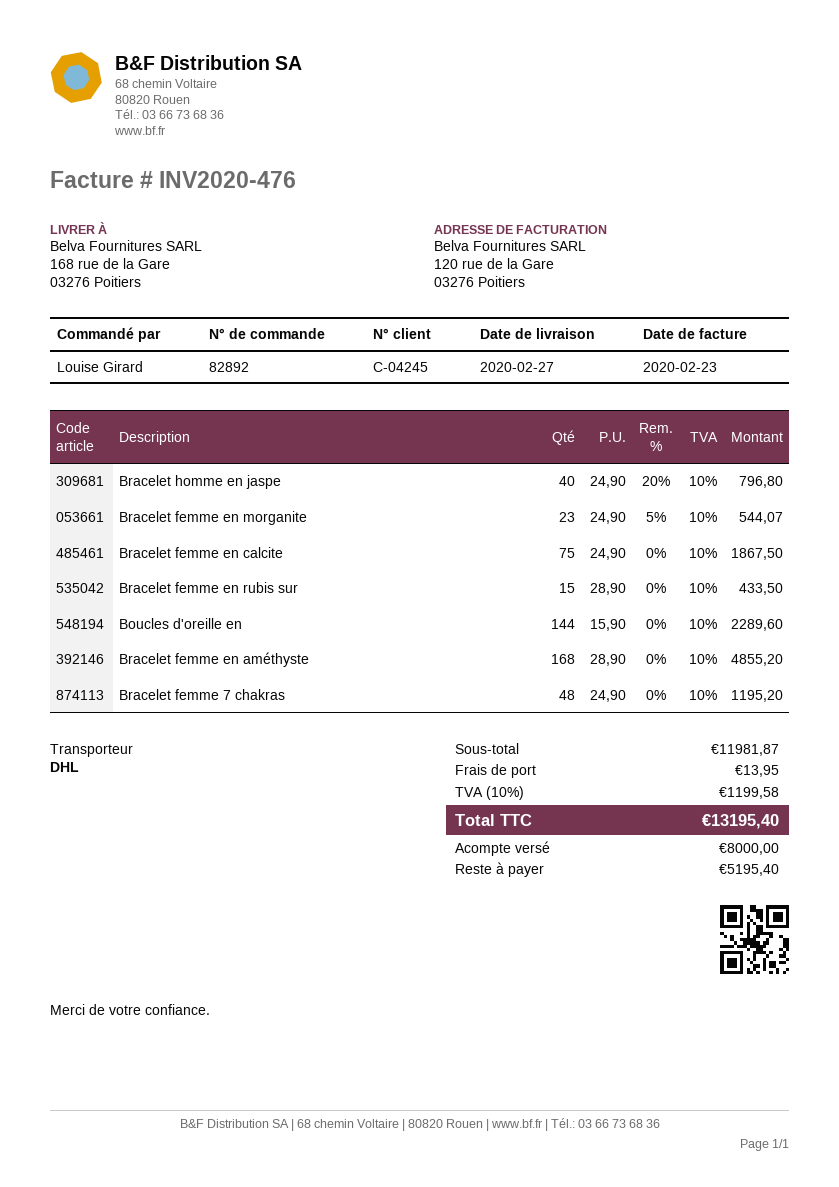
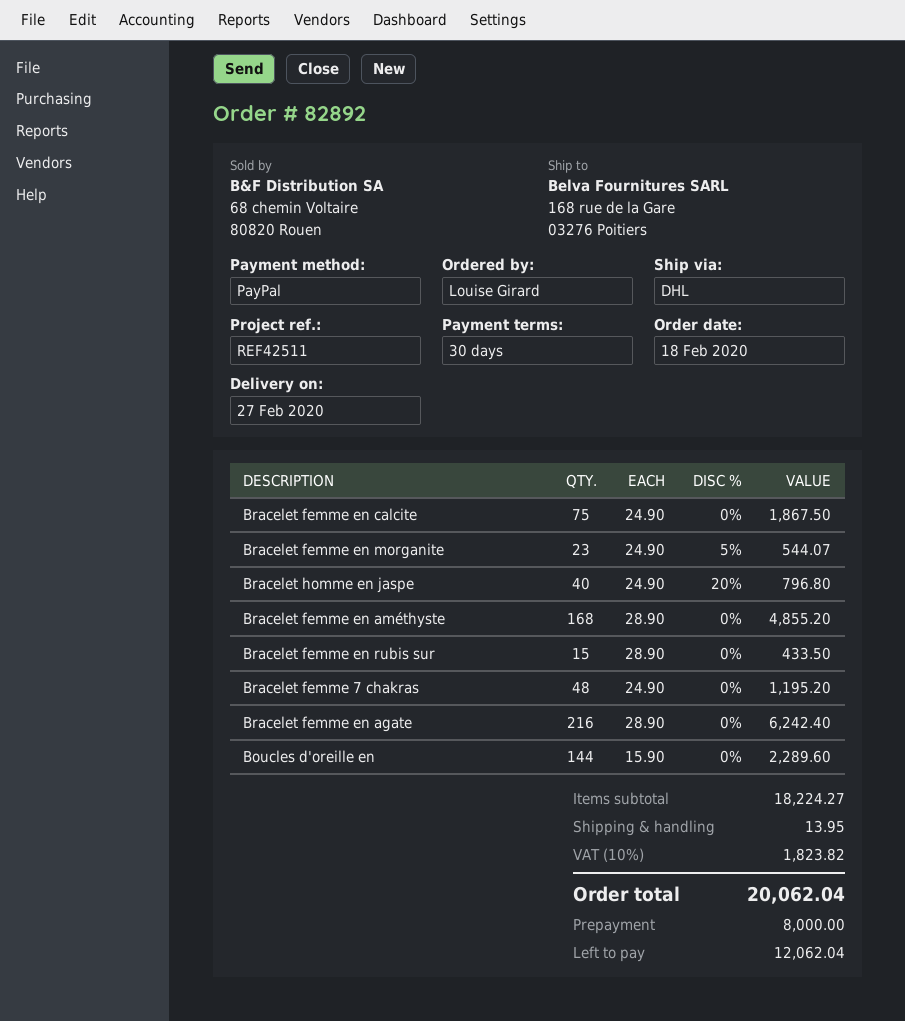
Bracelet femme en agate: none -> 216 x 28.90 = 6242.40
subtotal: 11981.87 -> 18224.27
tax: 10% = 1199.58 -> 10% = 1823.82
total: 13195.40 -> 20062.04
balance: 5195.40 -> 12062.04

